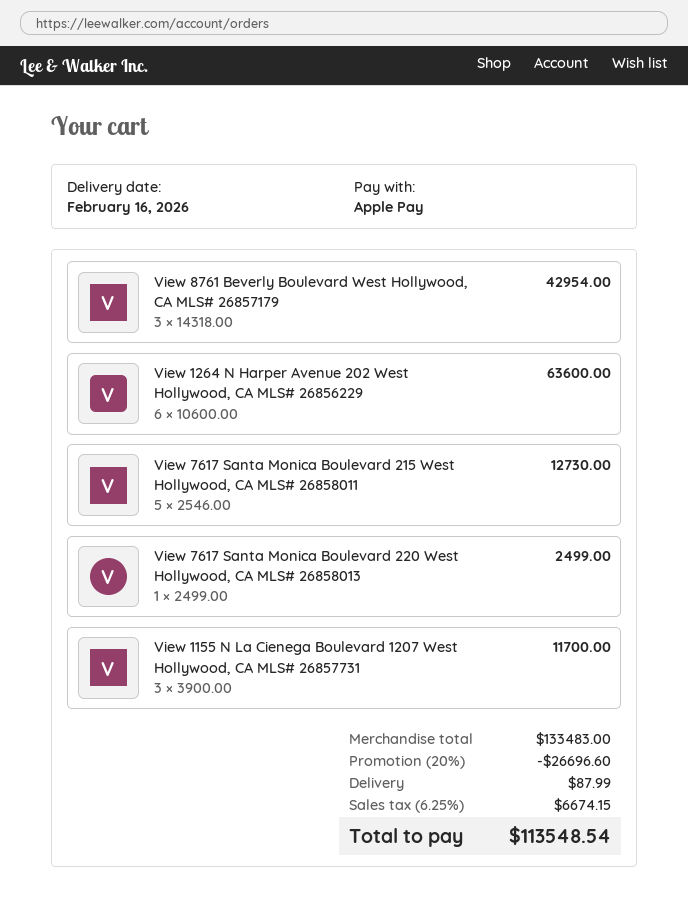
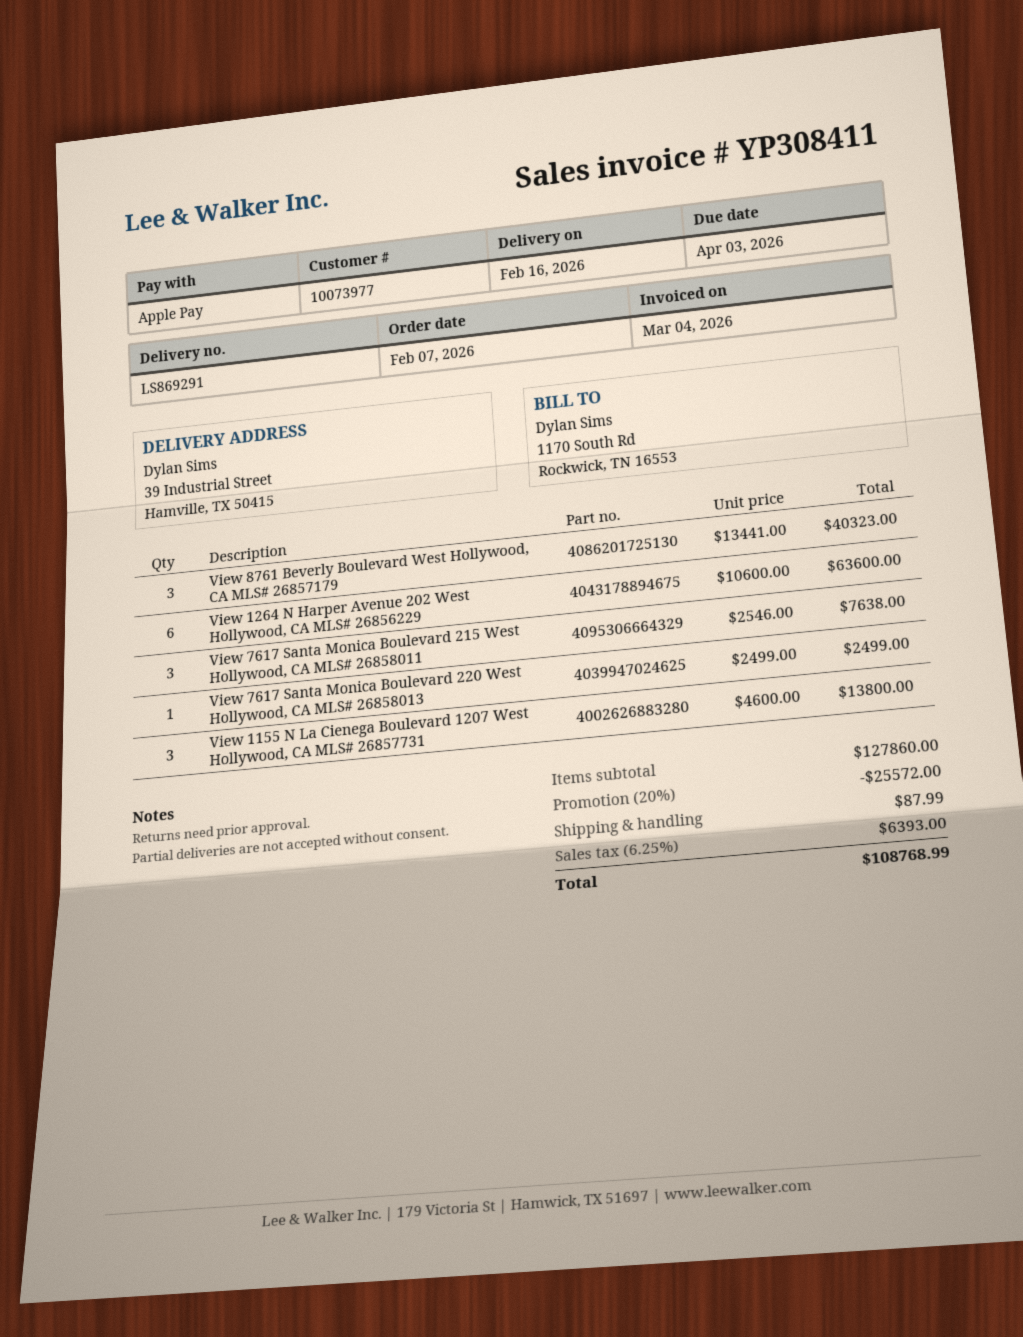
View 8761 Beverly Boulevard West Hollywood, CA MLS# 26857179: 3 x 14318.00 = 42954.00 -> 3 x 13441.00 = 40323.00
View 7617 Santa Monica Boulevard 215 West Hollywood, CA MLS# 26858011: 5 x 2546.00 = 12730.00 -> 3 x 2546.00 = 7638.00
View 1155 N La Cienega Boulevard 1207 West Hollywood, CA MLS# 26857731: 3 x 3900.00 = 11700.00 -> 3 x 4600.00 = 13800.00
subtotal: 133483.00 -> 127860.00
discount: 20% = 26696.60 -> 20% = 25572.00
tax: 6.25% = 6674.15 -> 6.25% = 6393.00
total: 113548.54 -> 108768.99

